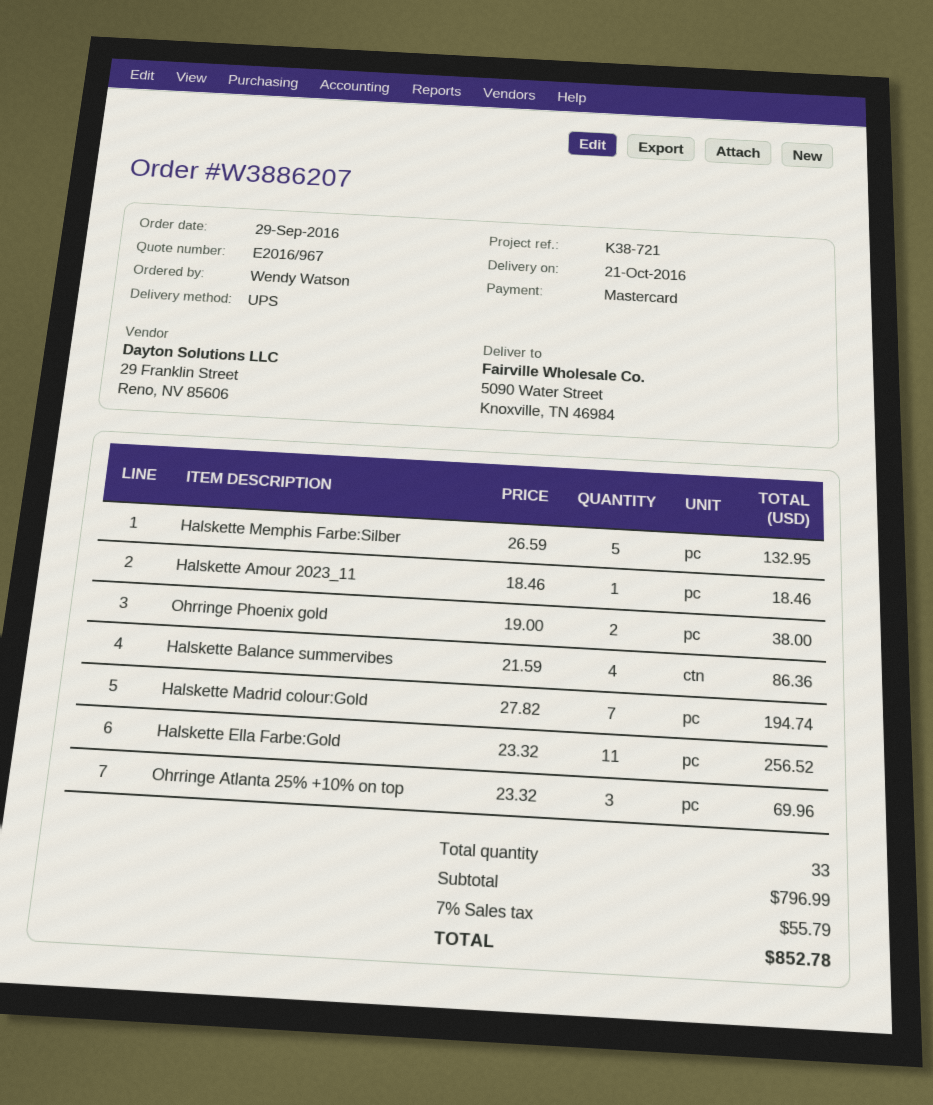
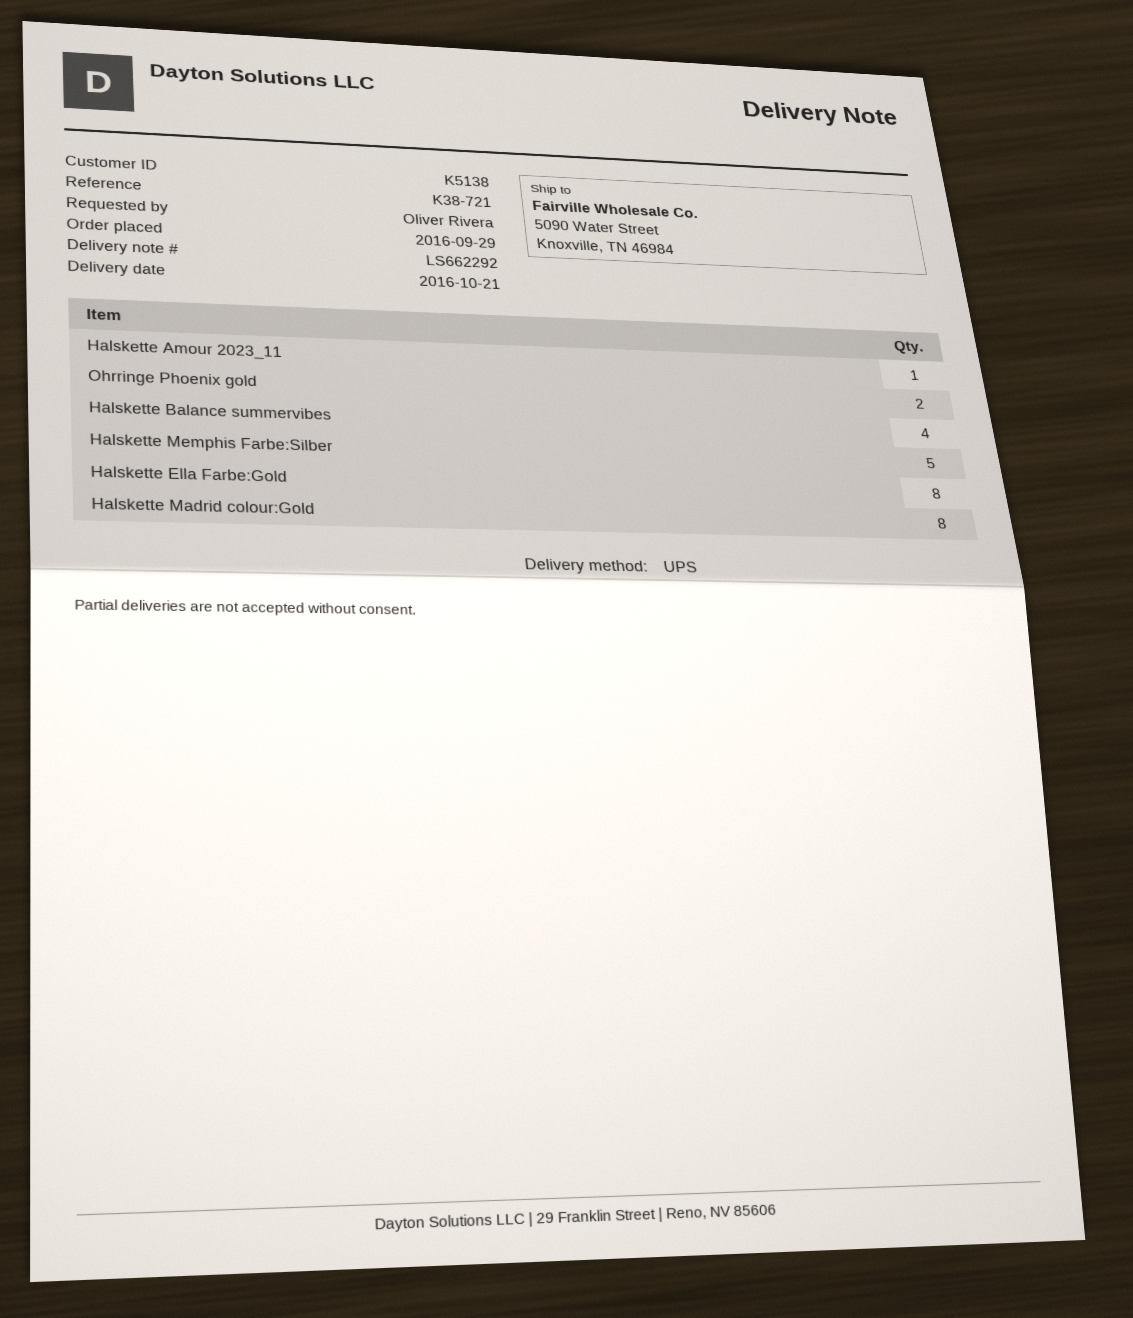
ordered by: Wendy Watson -> Oliver Rivera
Halskette Madrid colour:Gold: 7 -> 8
Halskette Ella Farbe:Gold: 11 -> 8
Ohrringe Atlanta 25% +10% on top: 3 -> none

